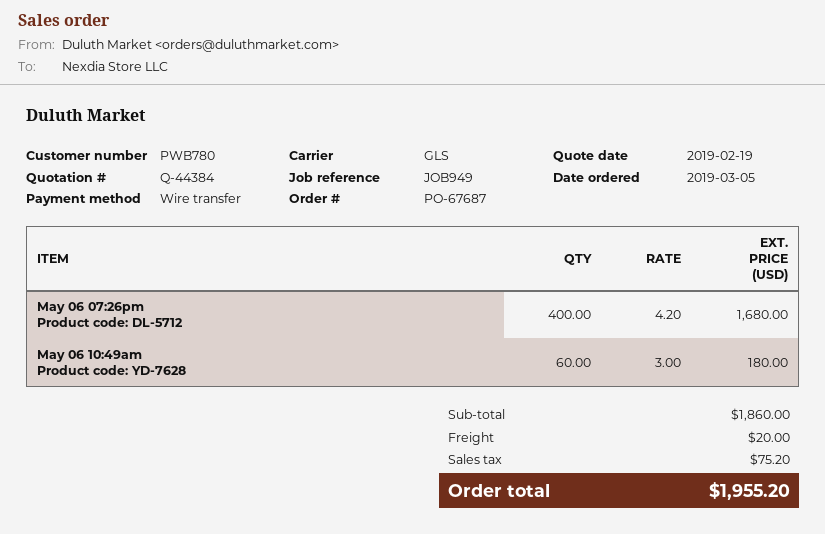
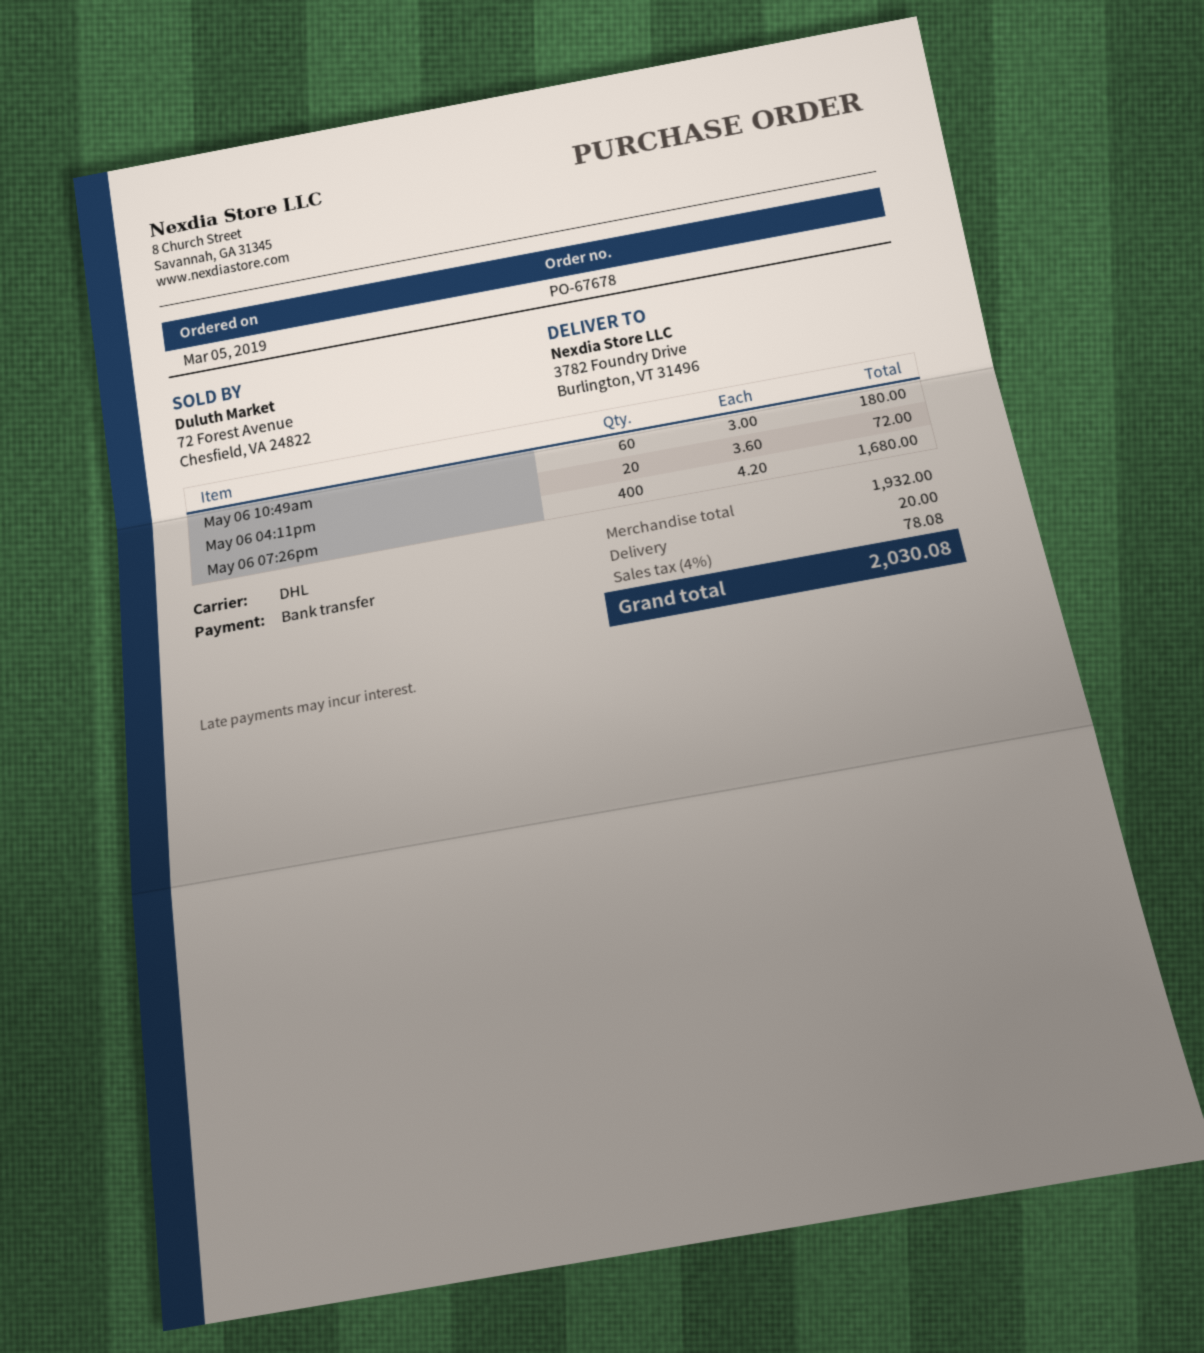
order number: PO-67687 -> PO-67678
shipping method: GLS -> DHL
May 06 04:11pm: none -> 20 x 3.60 = 72.00
subtotal: 1860.00 -> 1932.00
tax: 75.20 -> 78.08
total: 1955.20 -> 2030.08

